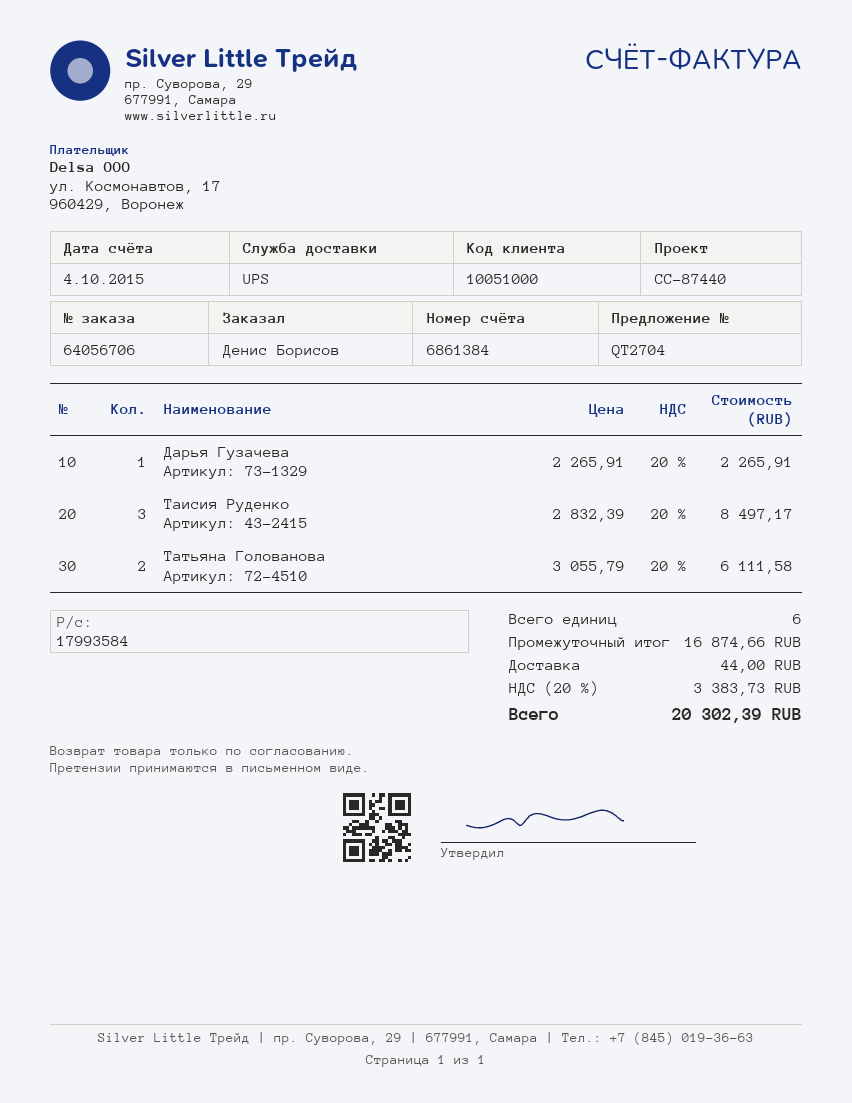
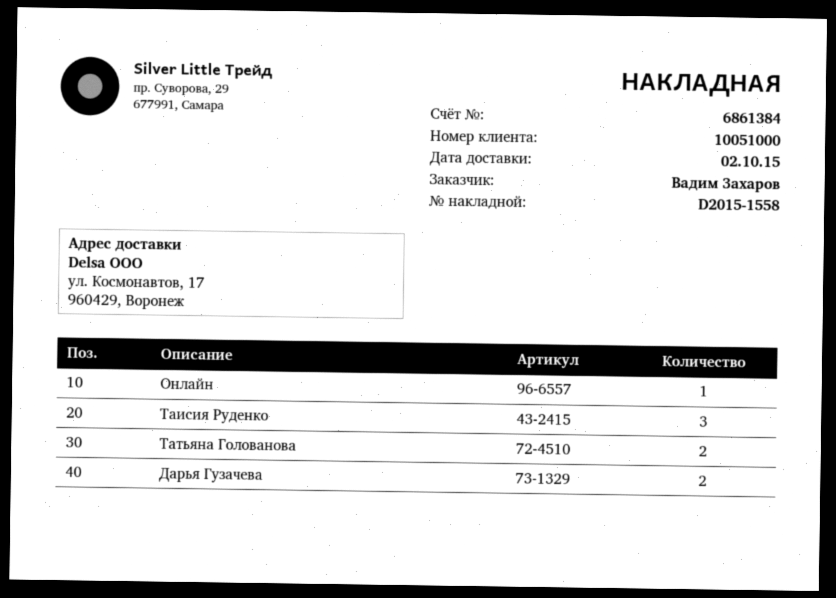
ordered by: Денис Борисов -> Вадим Захаров
Дарья Гузачева: 1 -> 2
Онлайн: none -> 1

